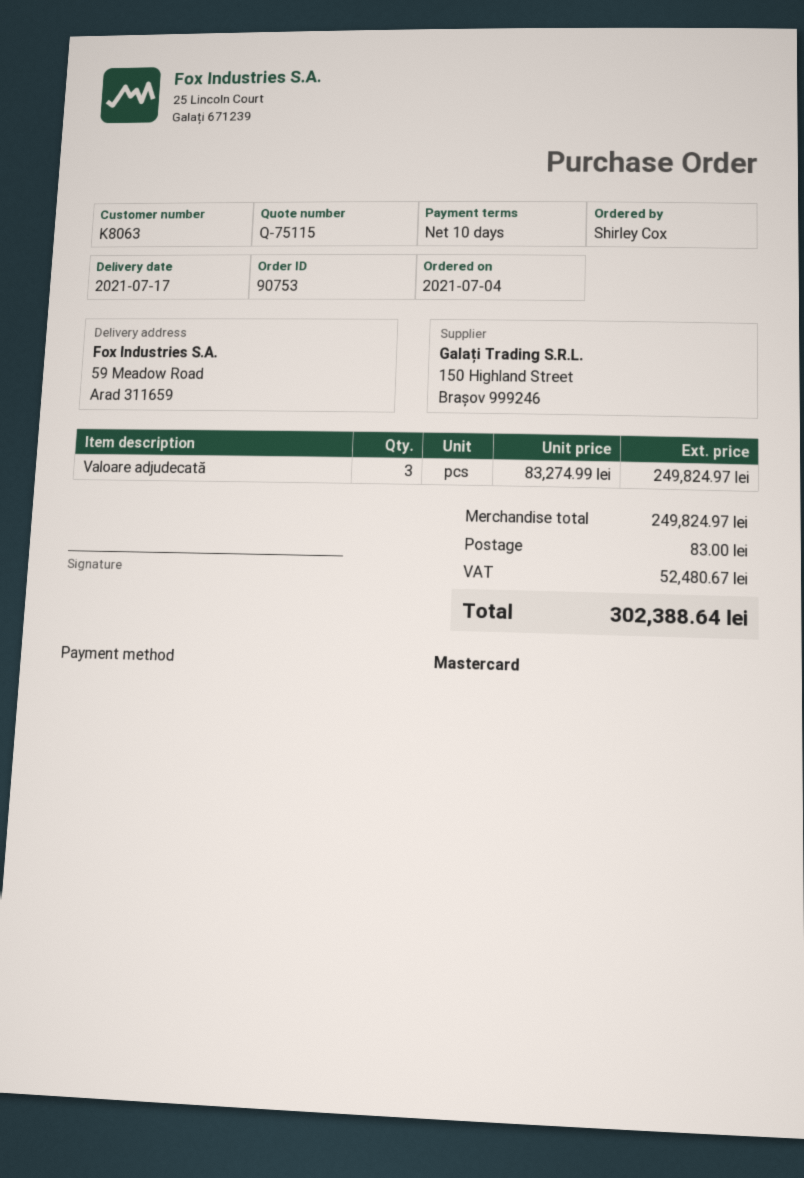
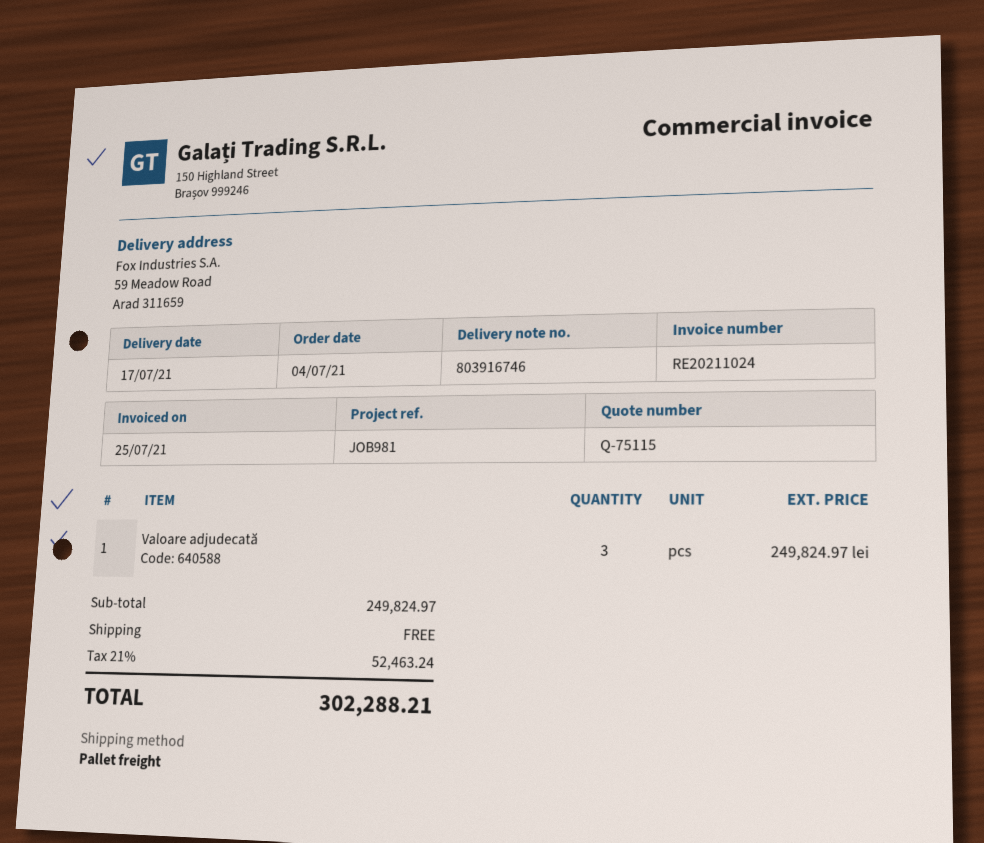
shipping: 83.00 -> 0.00
tax: 52480.67 -> 52463.24
total: 302388.64 -> 302288.21

